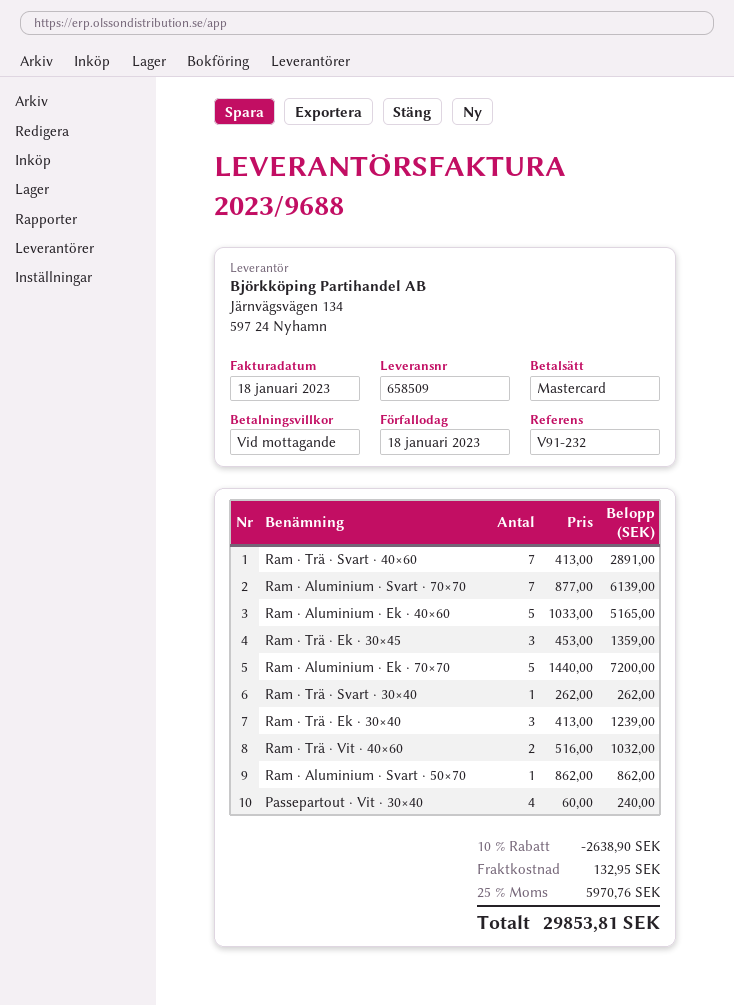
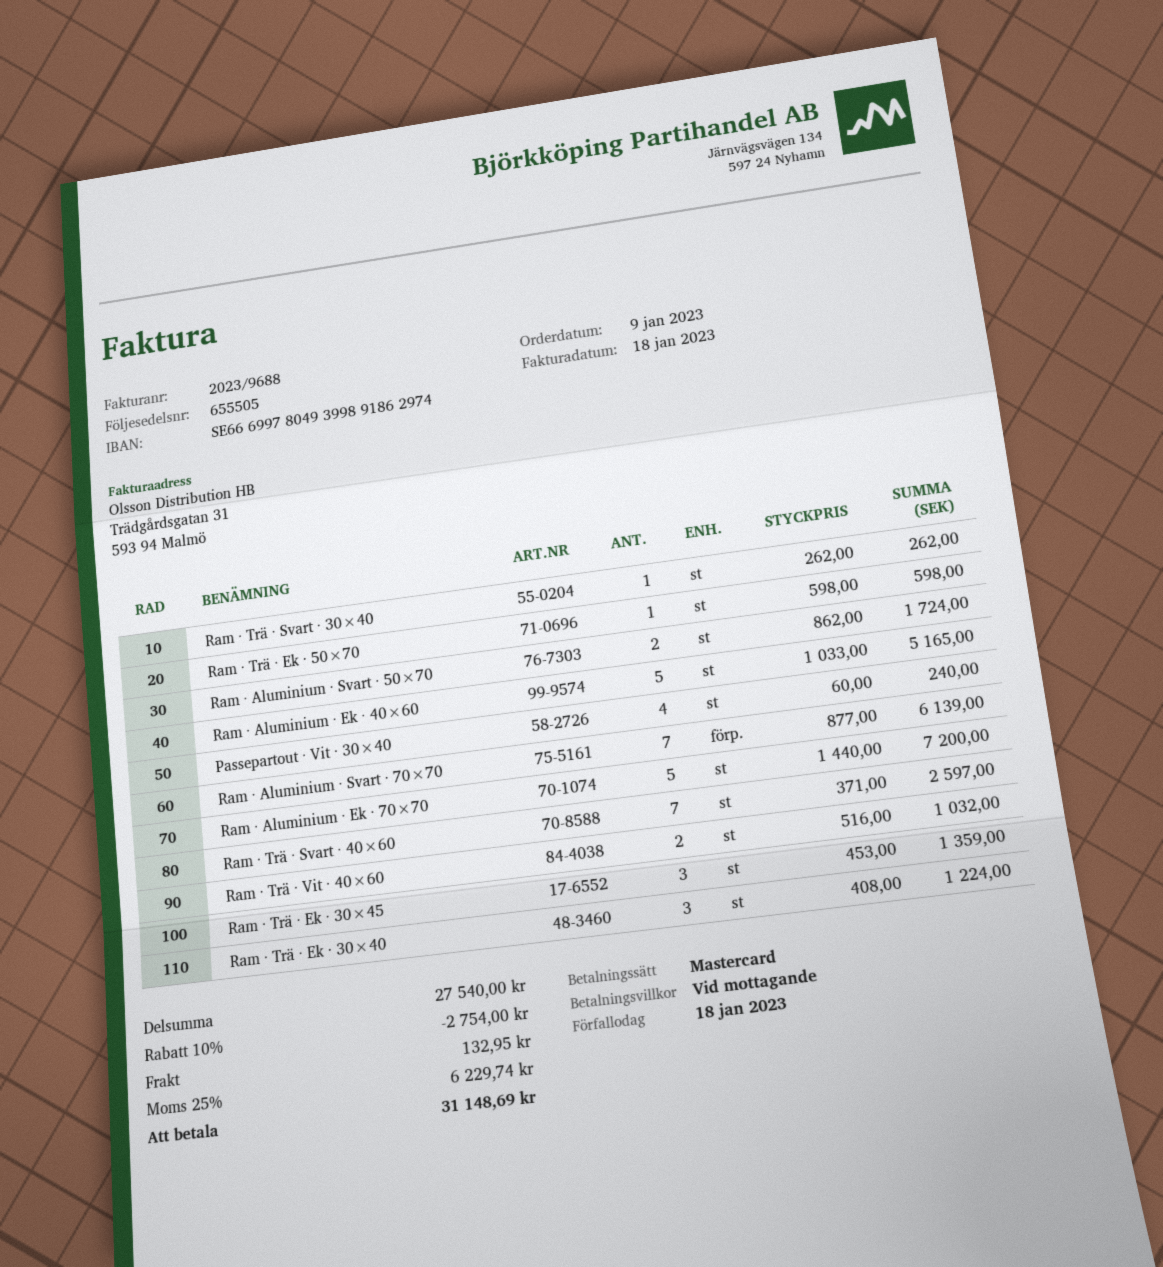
delivery note number: 658509 -> 655505
Ram · Trä · Svart · 40×60: 7 x 413.00 = 2891.00 -> 7 x 371.00 = 2597.00
Ram · Trä · Ek · 30×40: 3 x 413.00 = 1239.00 -> 3 x 408.00 = 1224.00
Ram · Aluminium · Svart · 50×70: 1 x 862.00 = 862.00 -> 2 x 862.00 = 1724.00
Ram · Trä · Ek · 50×70: none -> 1 x 598.00 = 598.00
discount: 10% = 2638.90 -> 10% = 2754.00
tax: 25% = 5970.76 -> 25% = 6229.74
total: 29853.81 -> 31148.69

